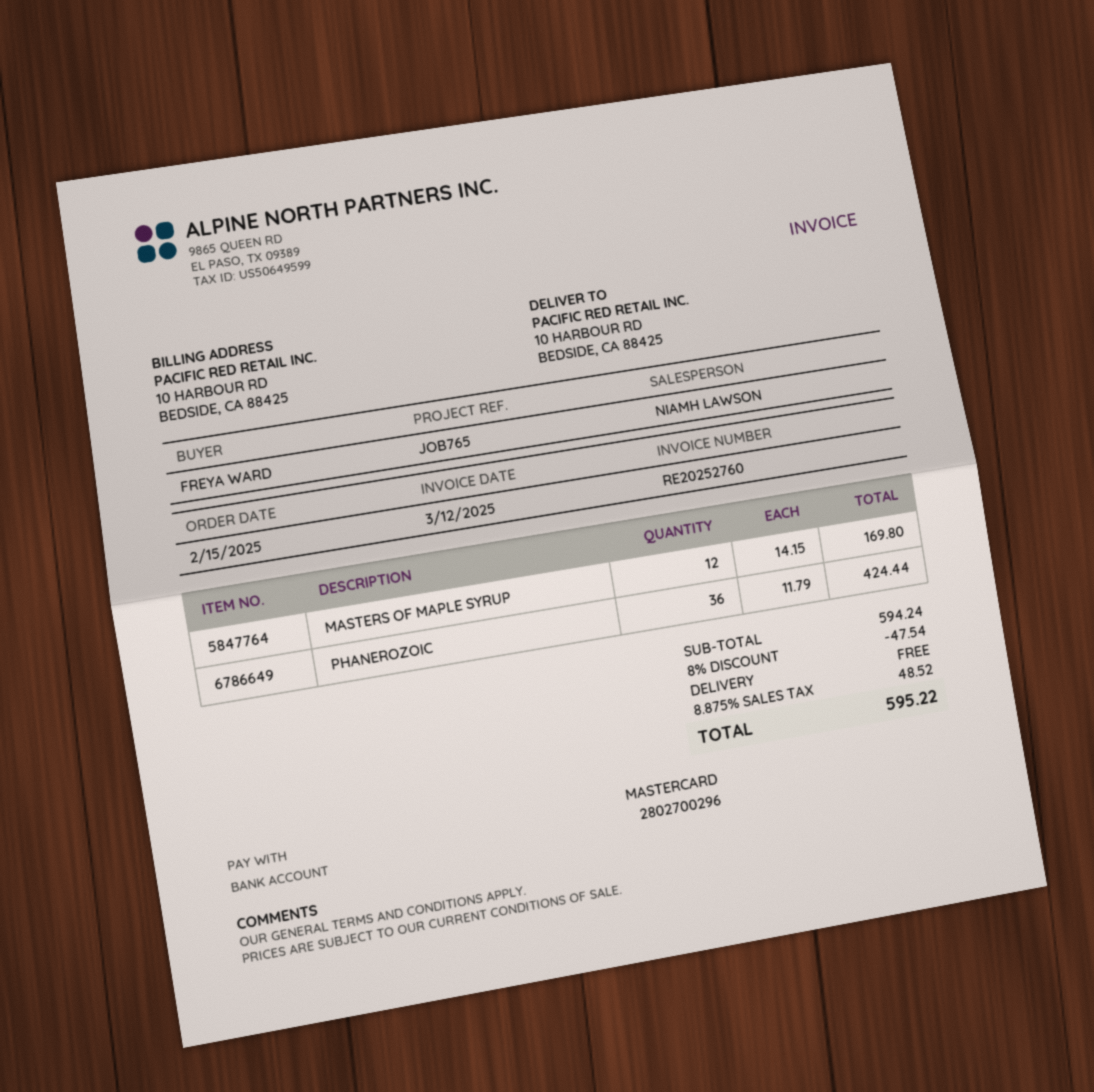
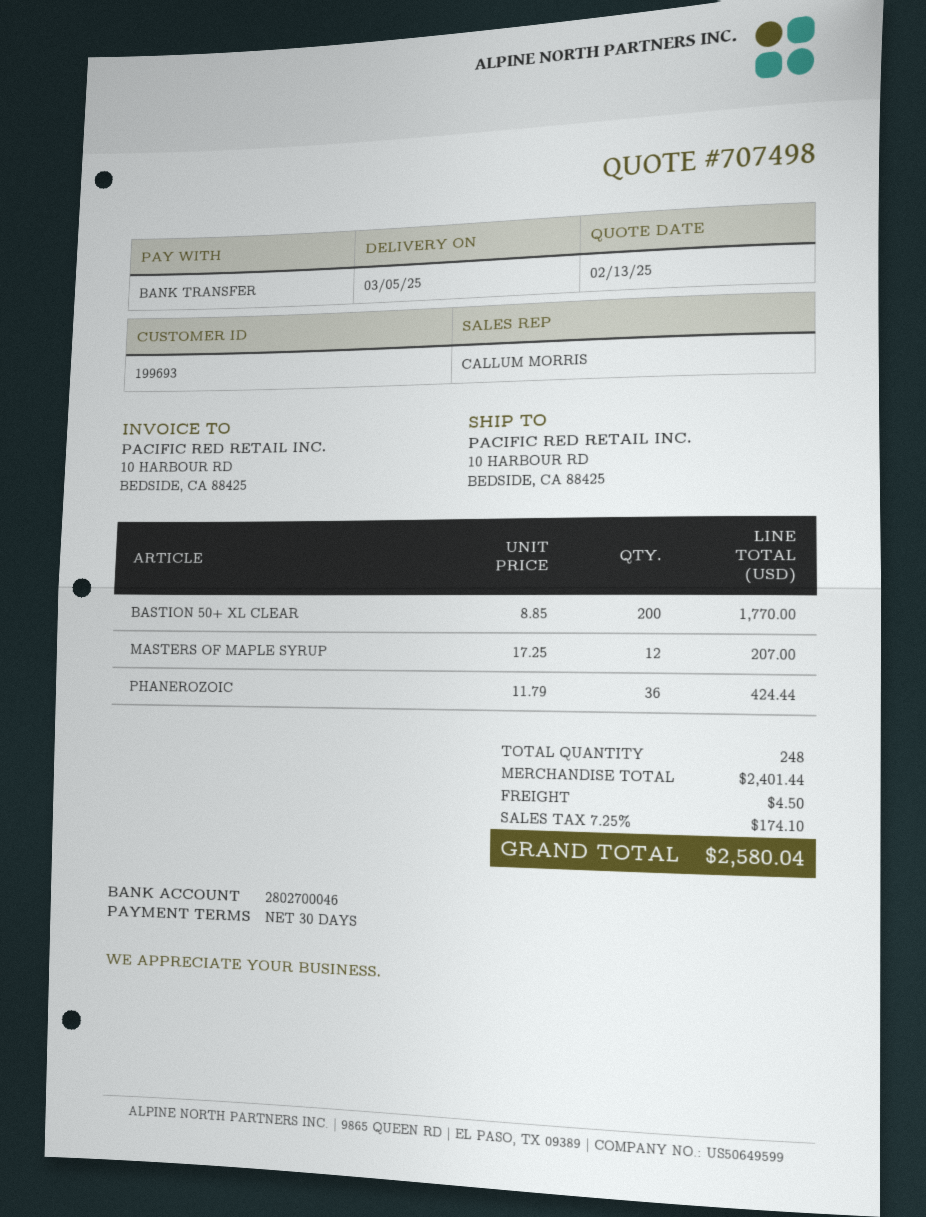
sales rep: NIAMH LAWSON -> CALLUM MORRIS
payment method: Mastercard -> bank transfer
bank account: 2802700296 -> 2802700046
MASTERS OF MAPLE SYRUP: 12 x 14.15 = 169.80 -> 12 x 17.25 = 207.00
BASTION 50+ XL CLEAR: none -> 200 x 8.85 = 1770.00
subtotal: 594.24 -> 2401.44
discount: 8% = 47.54 -> none
shipping: 0.00 -> 4.50
tax: 8.875% = 48.52 -> 7.25% = 174.10
total: 595.22 -> 2580.04

